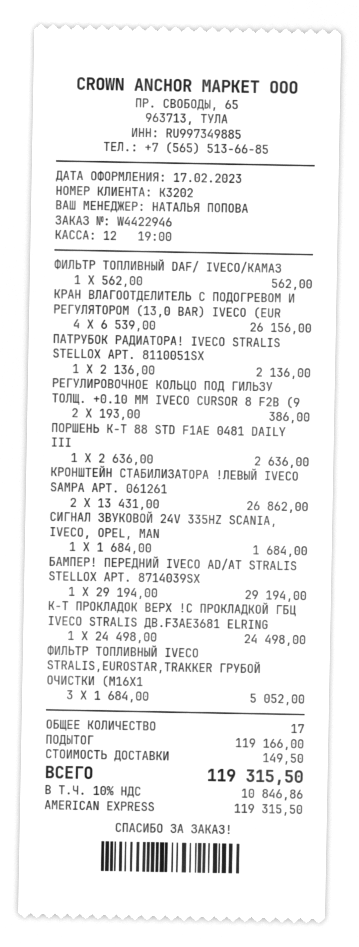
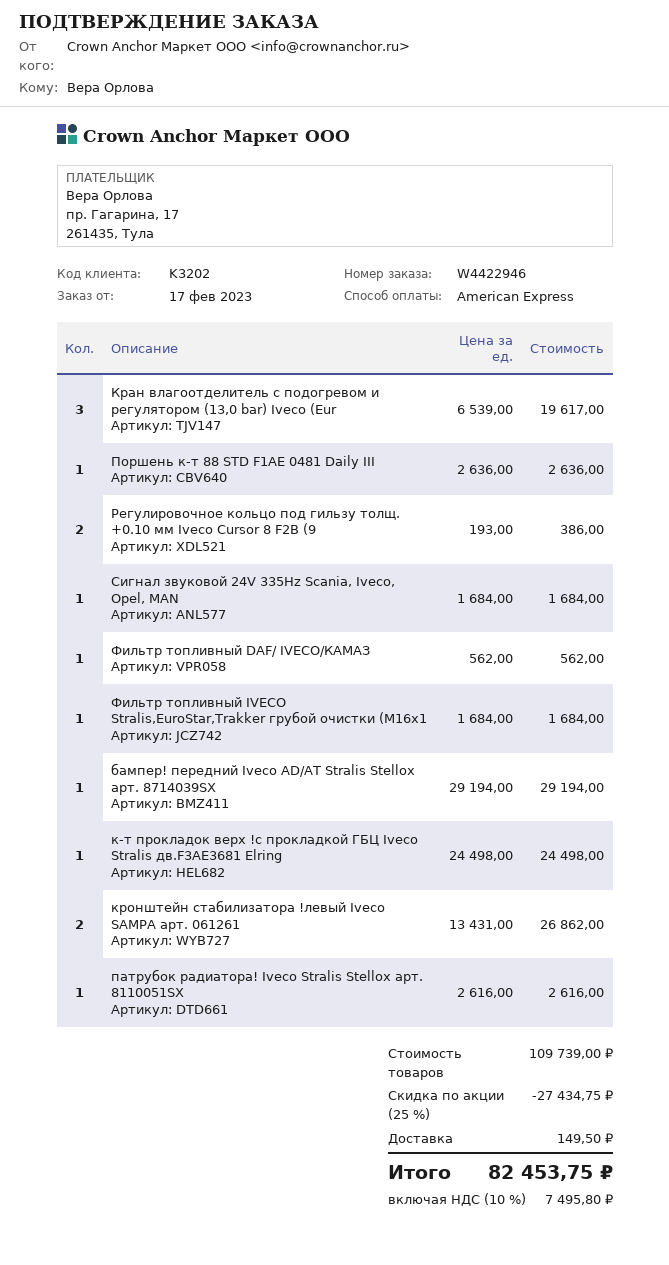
КРАН ВЛАГООТДЕЛИТЕЛЬ С ПОДОГРЕВОМ И РЕГУЛЯТОРОМ (13,0 BAR) IVECO (EUR: 4 x 6539.00 = 26156.00 -> 3 x 6539.00 = 19617.00
ПАТРУБОК РАДИАТОРА! IVECO STRALIS STELLOX АРТ. 8110051SX: 1 x 2136.00 = 2136.00 -> 1 x 2616.00 = 2616.00
ФИЛЬТР ТОПЛИВНЫЙ IVECO STRALIS,EUROSTAR,TRAKKER ГРУБОЙ ОЧИСТКИ (М16Х1: 3 x 1684.00 = 5052.00 -> 1 x 1684.00 = 1684.00
subtotal: 119166.00 -> 109739.00
discount: none -> 25% = 27434.75
tax: 10% = 10846.86 -> 10% = 7495.80
total: 119315.50 -> 82453.75

